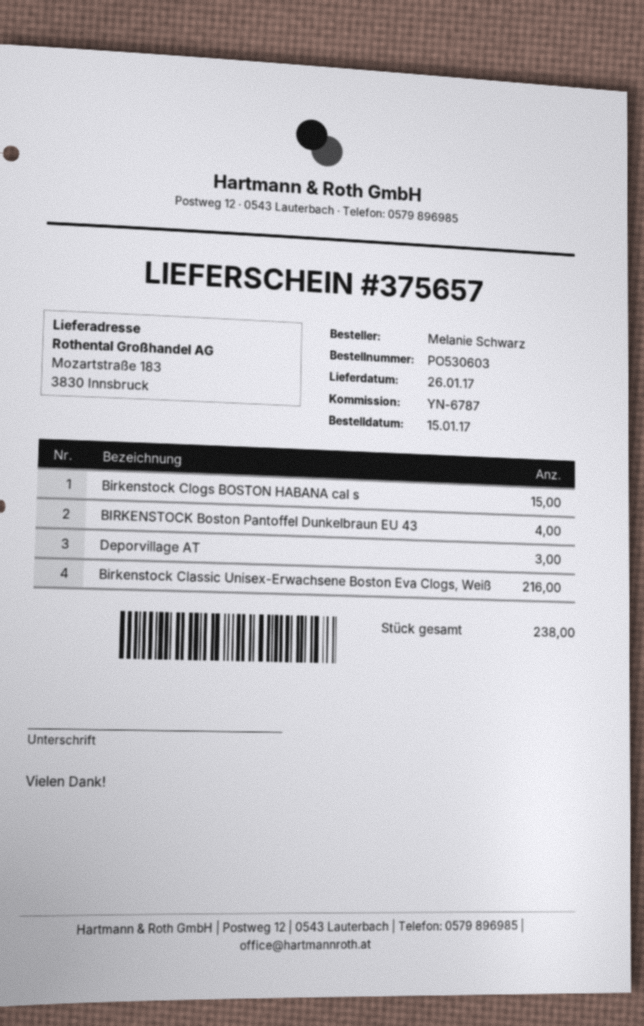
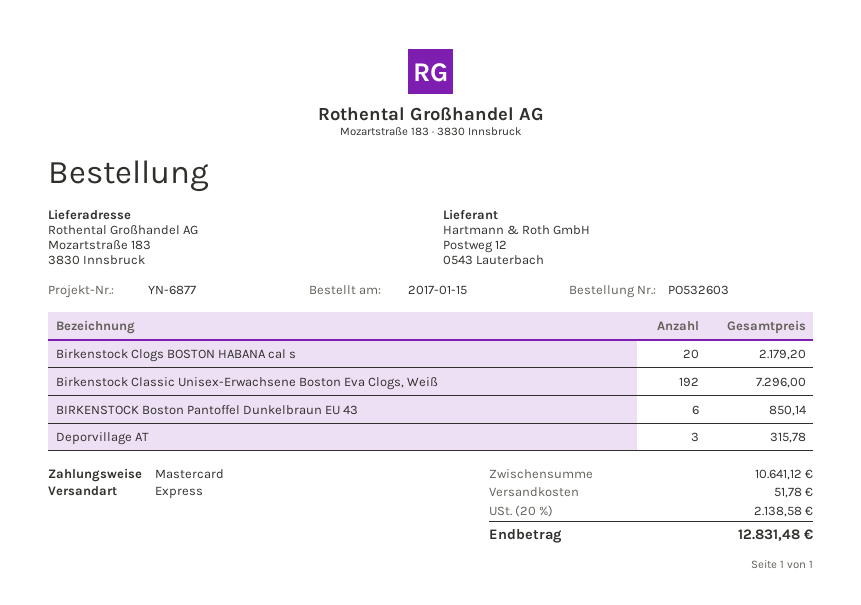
order number: PO530603 -> PO532603
reference: YN-6787 -> YN-6877
Birkenstock Clogs BOSTON HABANA cal s: 15 -> 20
BIRKENSTOCK Boston Pantoffel Dunkelbraun EU 43: 4 -> 6
Birkenstock Classic Unisex-Erwachsene Boston Eva Clogs, Weiß: 216 -> 192

